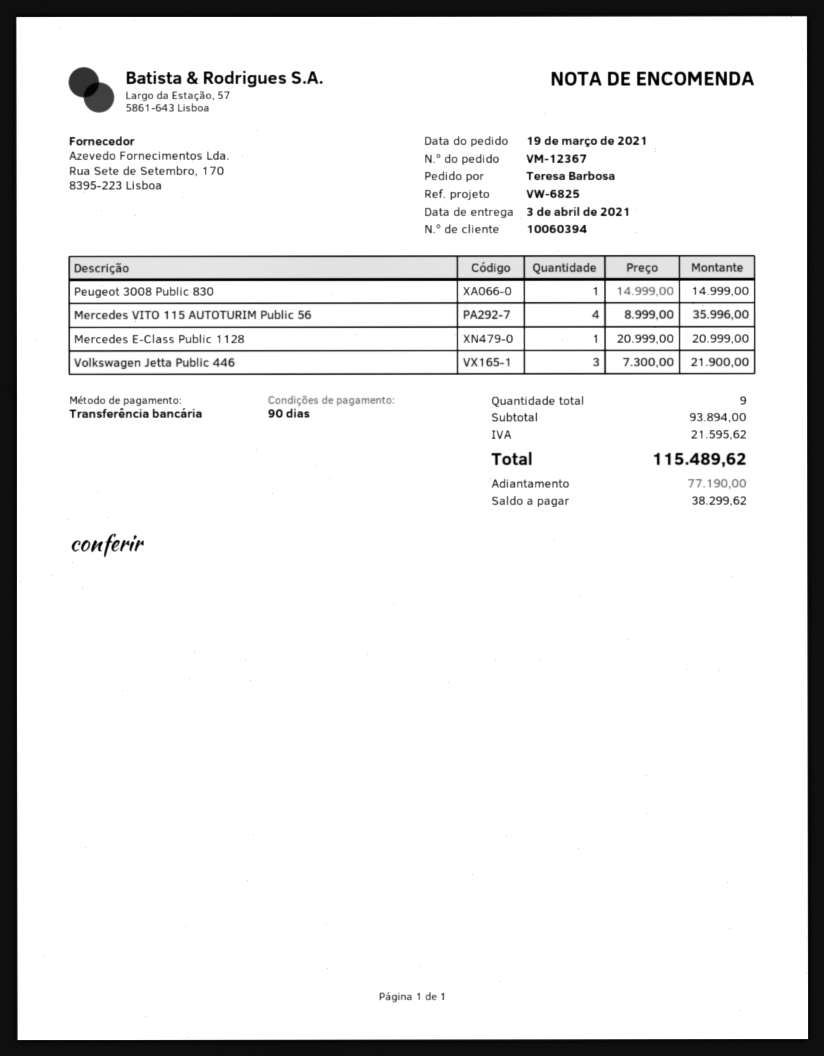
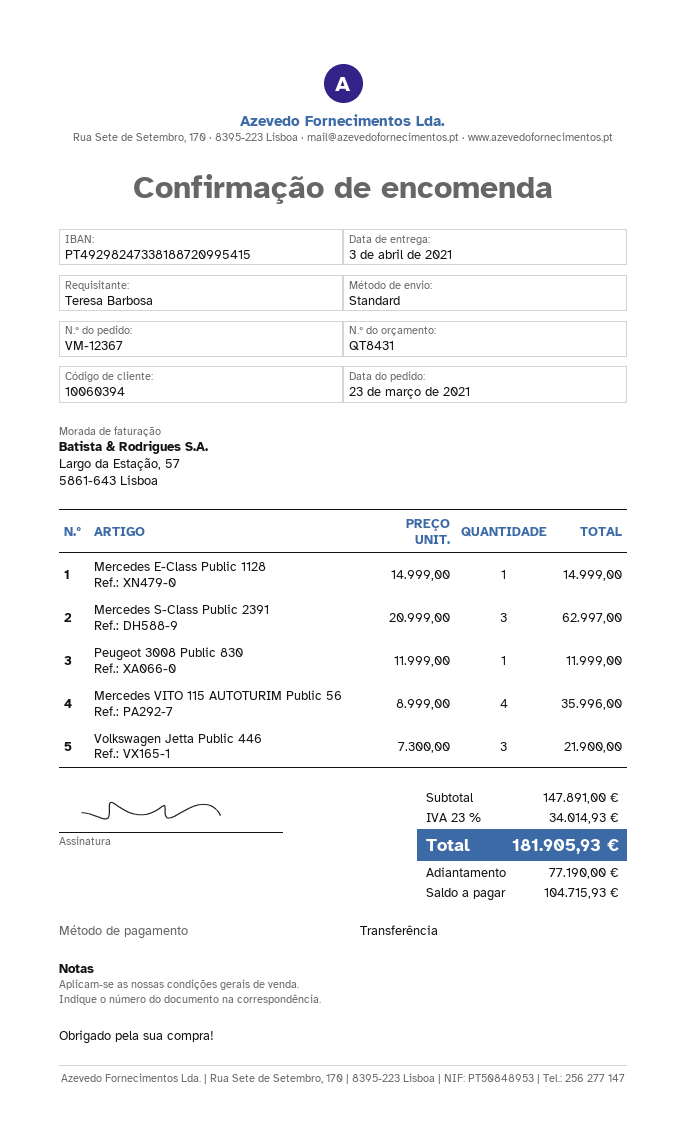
order date: 2021-03-19 -> 2021-03-23
Peugeot 3008 Public 830: 1 x 14999.00 = 14999.00 -> 1 x 11999.00 = 11999.00
Mercedes E-Class Public 1128: 1 x 20999.00 = 20999.00 -> 1 x 14999.00 = 14999.00
Mercedes S-Class Public 2391: none -> 3 x 20999.00 = 62997.00
subtotal: 93894.00 -> 147891.00
tax: 21595.62 -> 34014.93
total: 115489.62 -> 181905.93
balance: 38299.62 -> 104715.93

